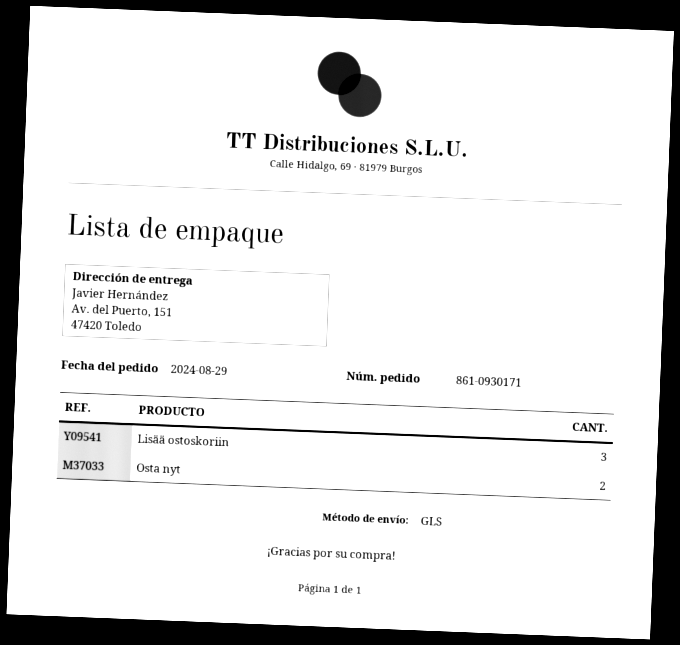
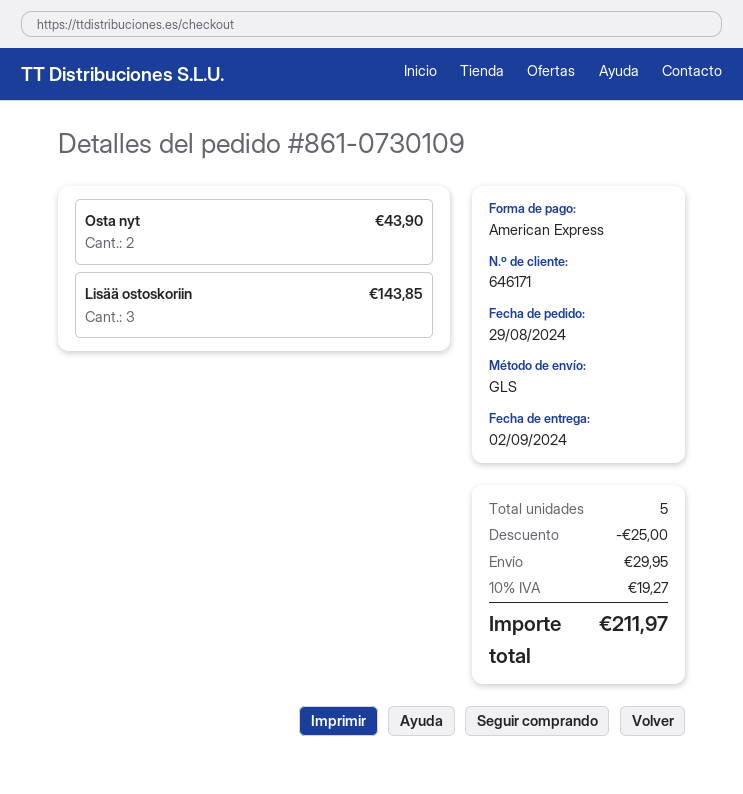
order number: 861-0930171 -> 861-0730109

